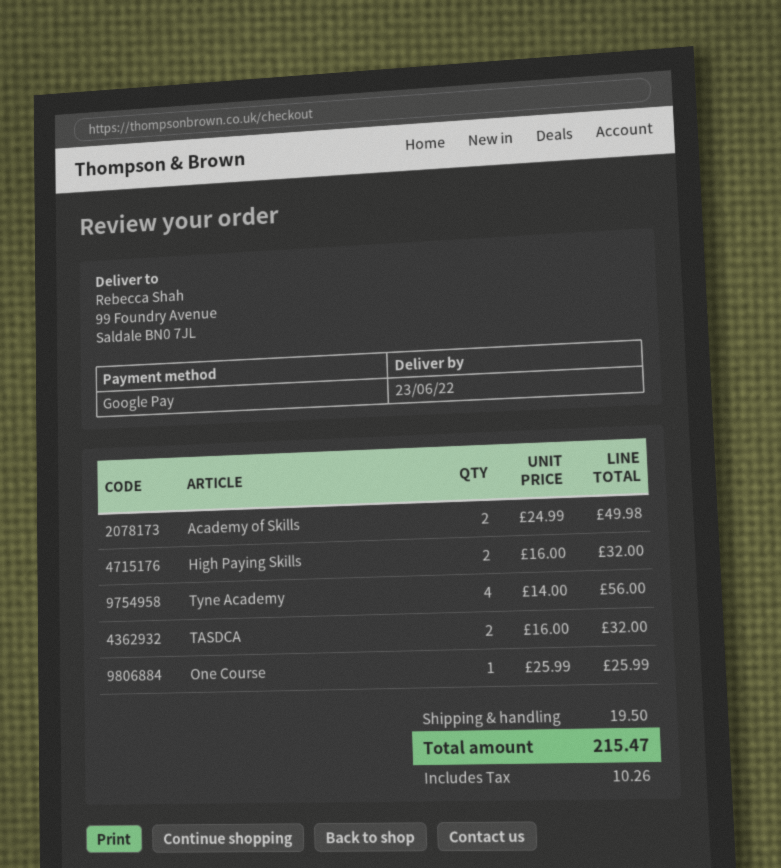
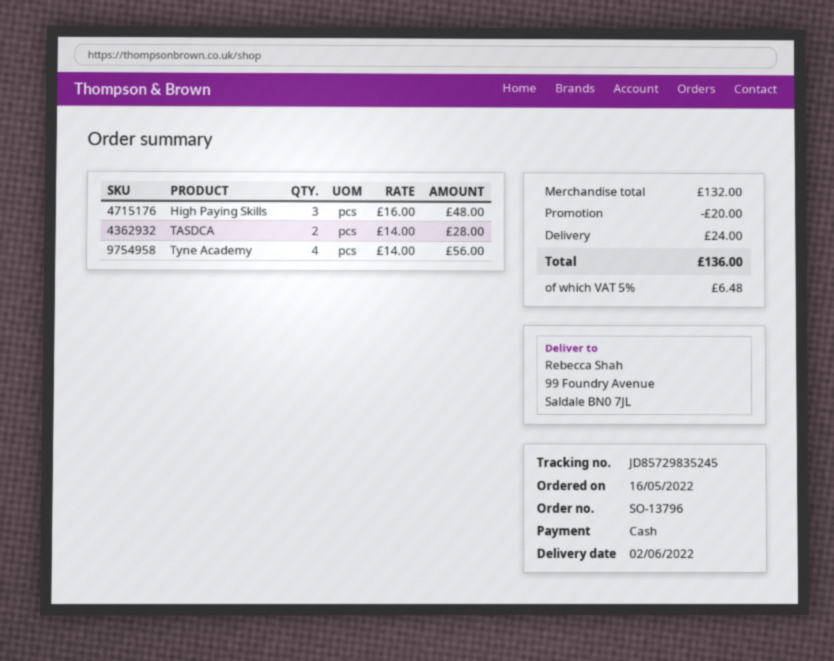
delivery date: 2022-06-23 -> 2022-06-02
payment method: Google Pay -> cash
Academy of Skills: 2 x 24.99 = 49.98 -> none
High Paying Skills: 2 x 16.00 = 32.00 -> 3 x 16.00 = 48.00
TASDCA: 2 x 16.00 = 32.00 -> 2 x 14.00 = 28.00
One Course: 1 x 25.99 = 25.99 -> none
discount: none -> 20.00
shipping: 19.50 -> 24.00
tax: 10.26 -> 6.48
total: 215.47 -> 136.00

